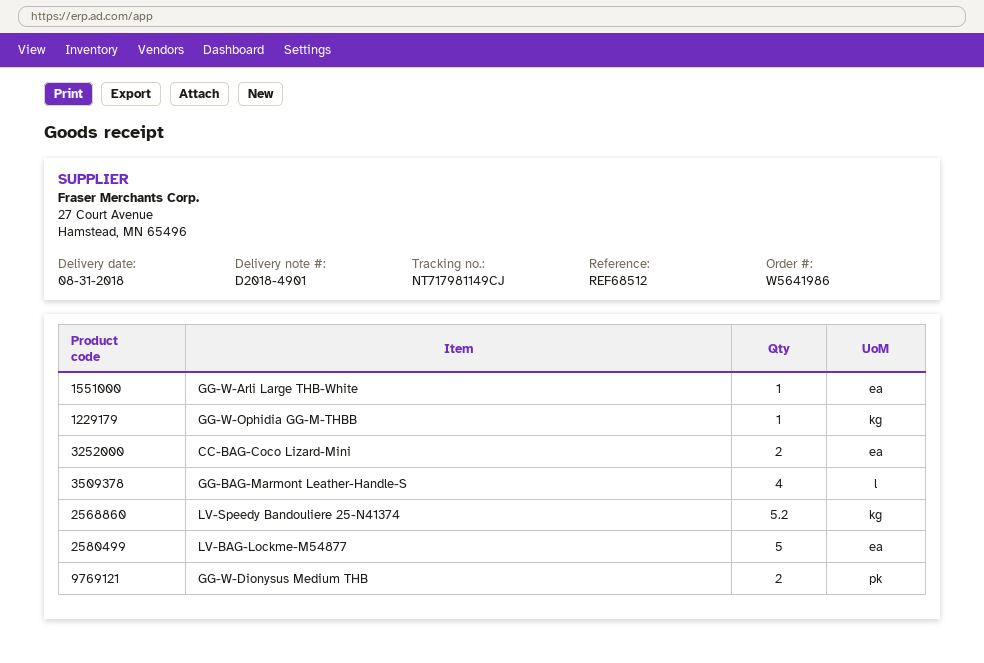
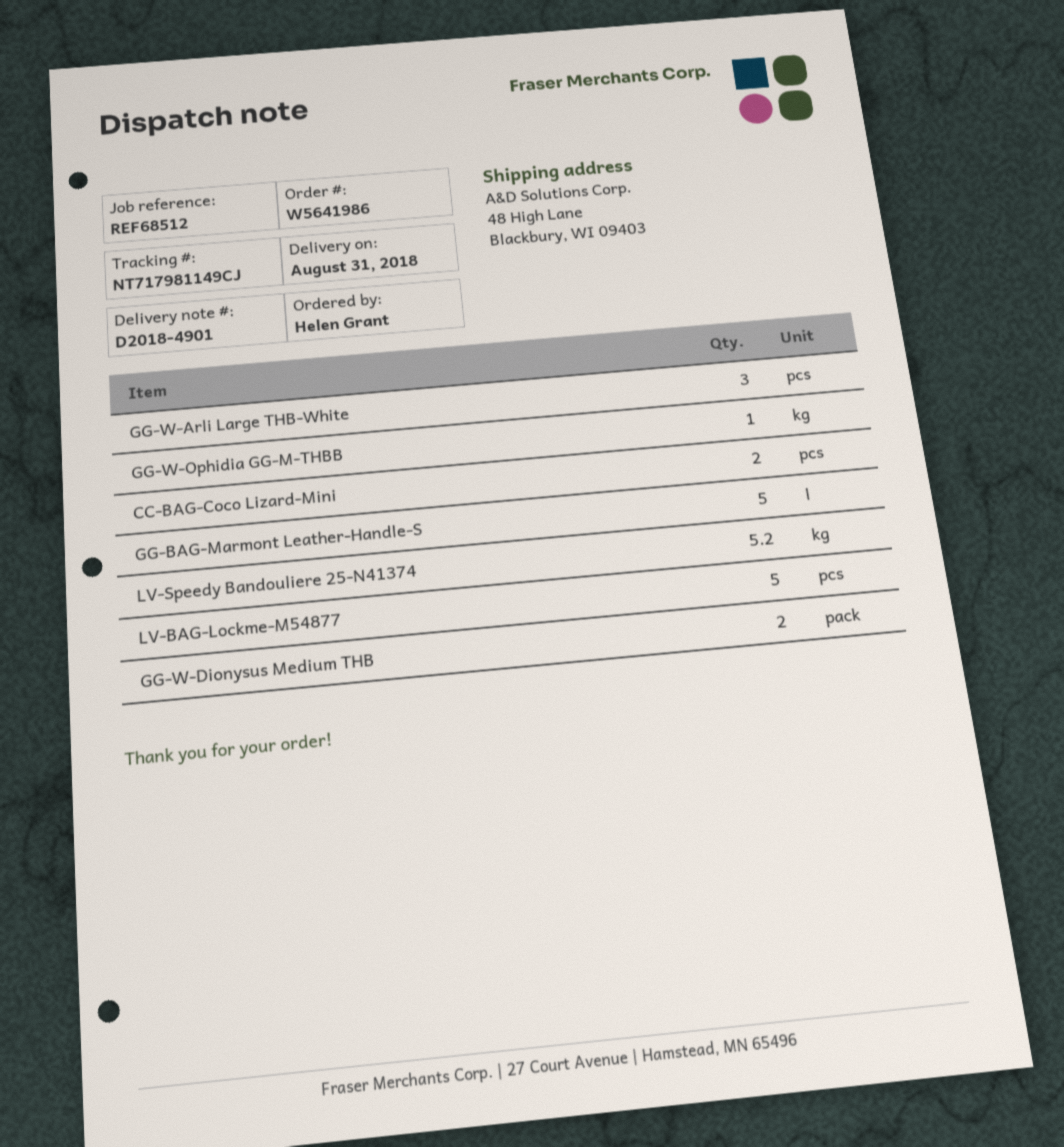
GG-W-Arli Large THB-White: 1 -> 3
GG-BAG-Marmont Leather-Handle-S: 4 -> 5

